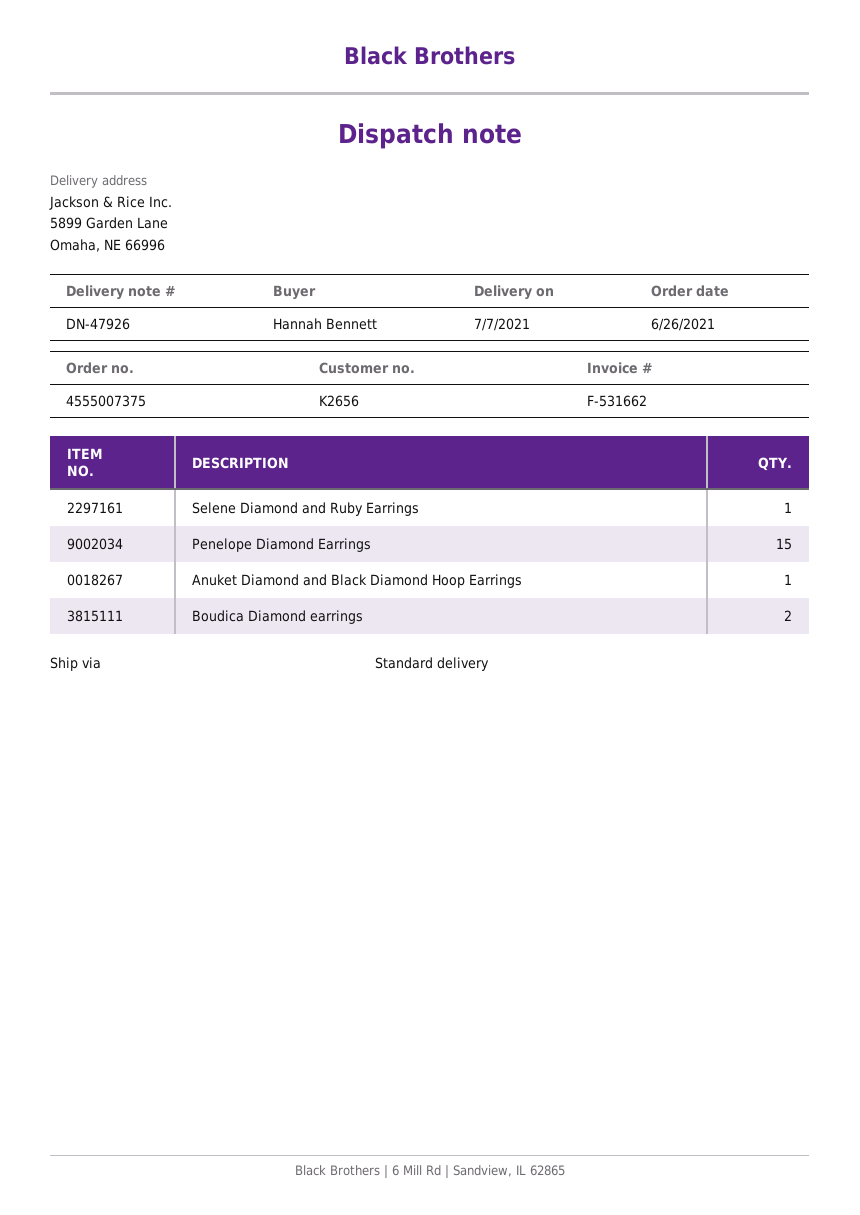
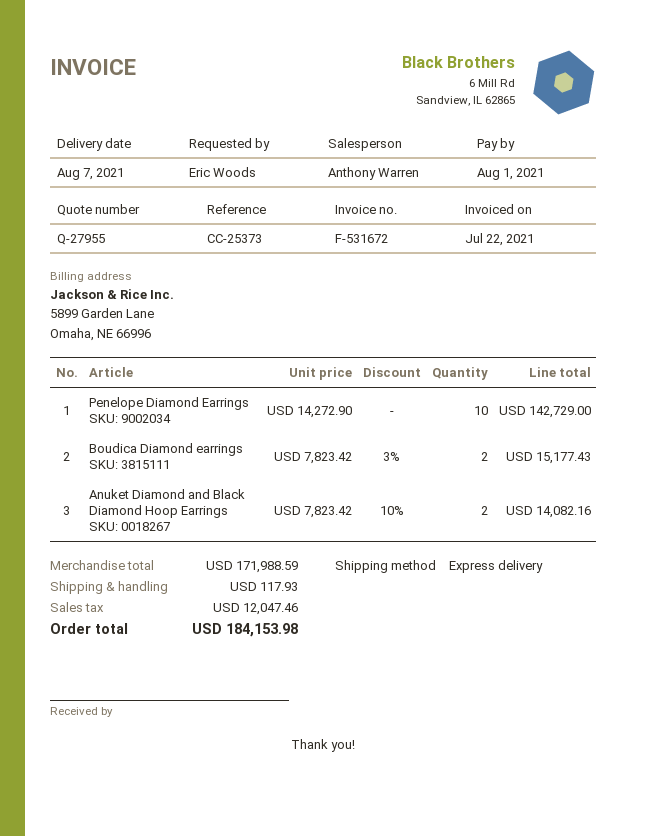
delivery date: 2021-07-07 -> 2021-08-07
invoice number: F-531662 -> F-531672
ordered by: Hannah Bennett -> Eric Woods
shipping method: standard -> express
Selene Diamond and Ruby Earrings: 1 -> none
Penelope Diamond Earrings: 15 -> 10
Anuket Diamond and Black Diamond Hoop Earrings: 1 -> 2

